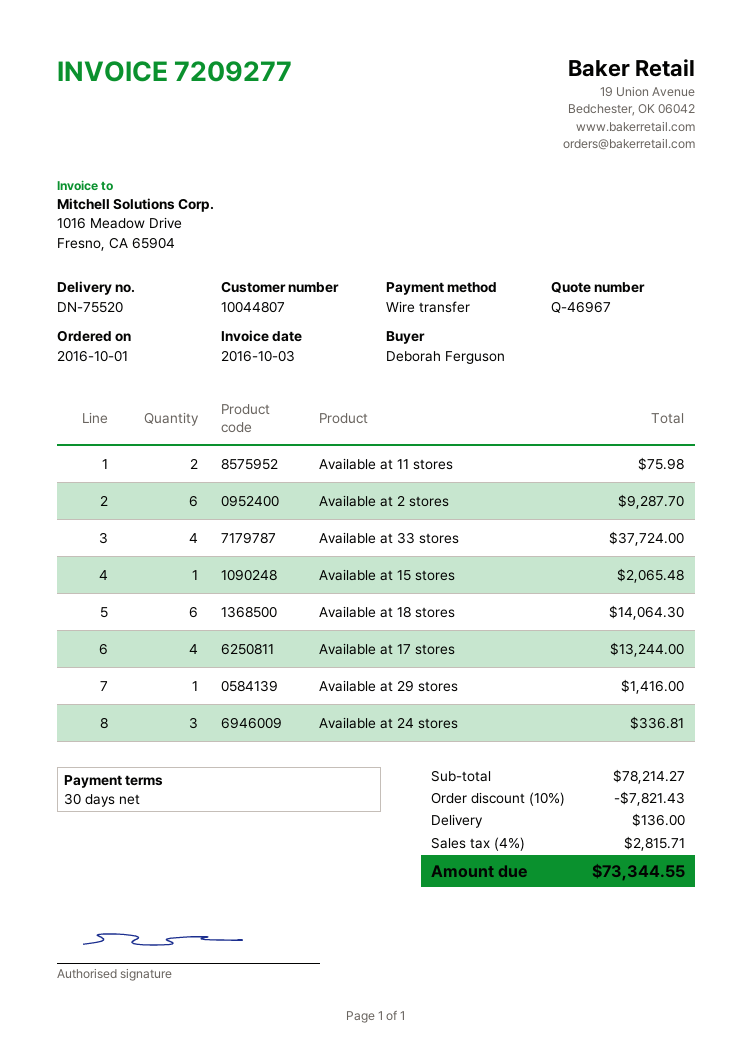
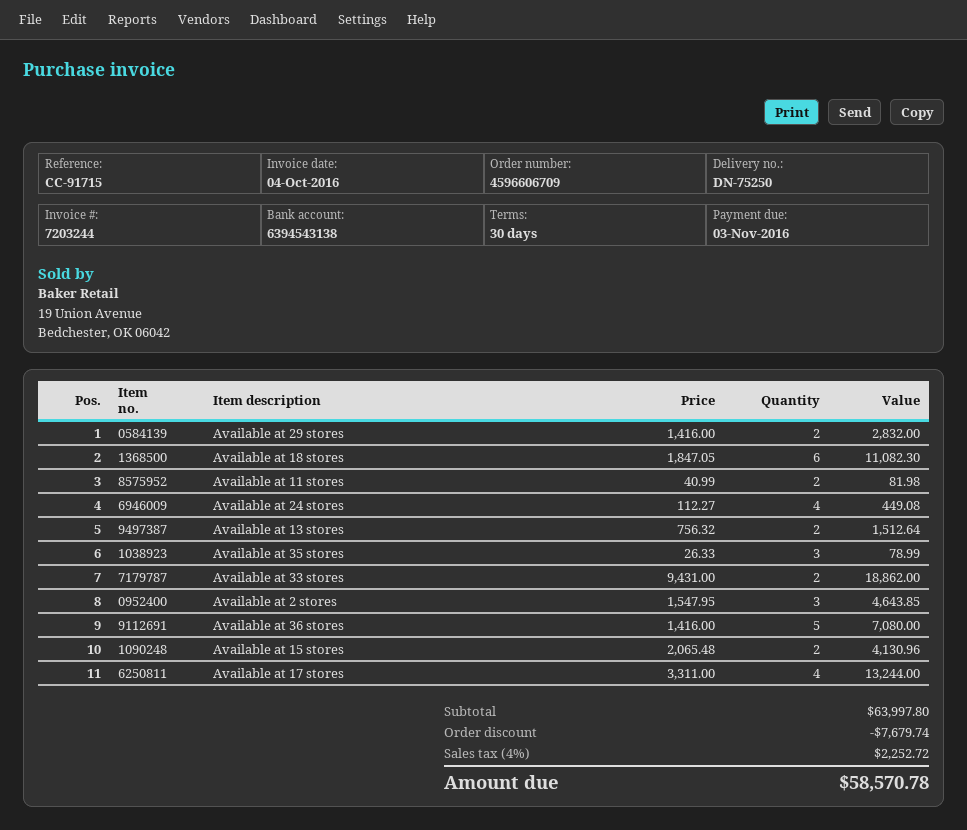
delivery note number: DN-75520 -> DN-75250
invoice number: 7209277 -> 7203244
invoice date: 2016-10-03 -> 2016-10-04
Available at 11 stores: 2 for 75.98 -> 2 for 81.98
Available at 2 stores: 6 for 9287.70 -> 3 for 4643.85
Available at 33 stores: 4 for 37724.00 -> 2 for 18862.00
Available at 15 stores: 1 for 2065.48 -> 2 for 4130.96
Available at 18 stores: 6 for 14064.30 -> 6 for 11082.30
Available at 29 stores: 1 for 1416.00 -> 2 for 2832.00
Available at 24 stores: 3 for 336.81 -> 4 for 449.08
Available at 13 stores: none -> 2 for 1512.64
Available at 35 stores: none -> 3 for 78.99
Available at 36 stores: none -> 5 for 7080.00
subtotal: 78214.27 -> 63997.80
discount: 7821.43 -> 7679.74
shipping: 136.00 -> none
tax: 4% = 2815.71 -> 4% = 2252.72
total: 73344.55 -> 58570.78

